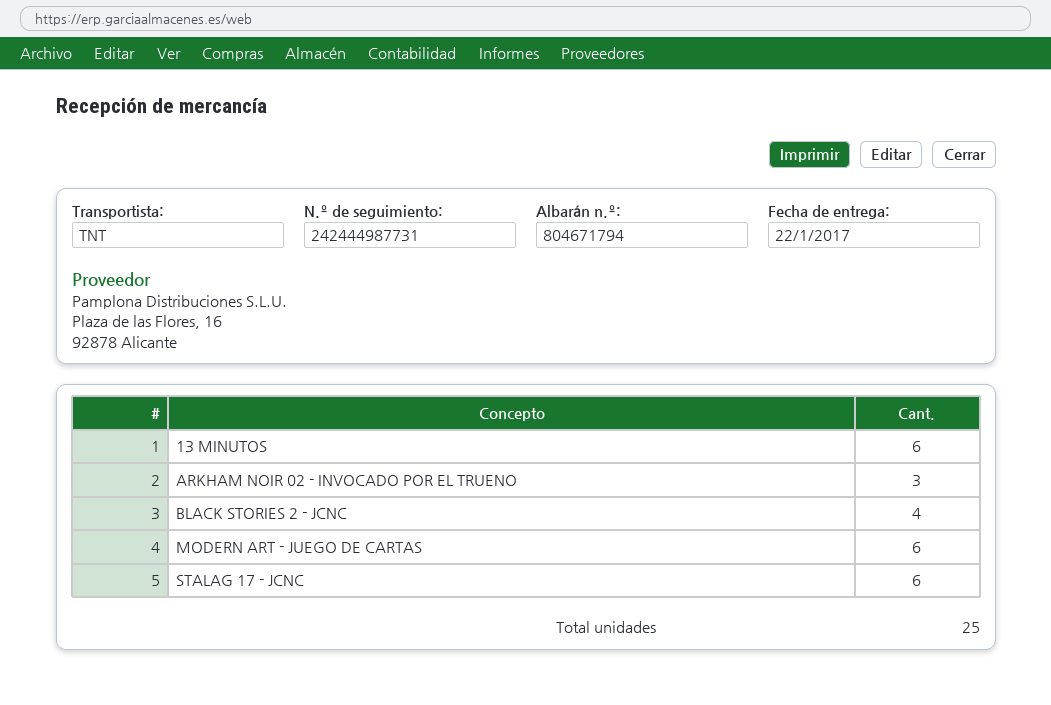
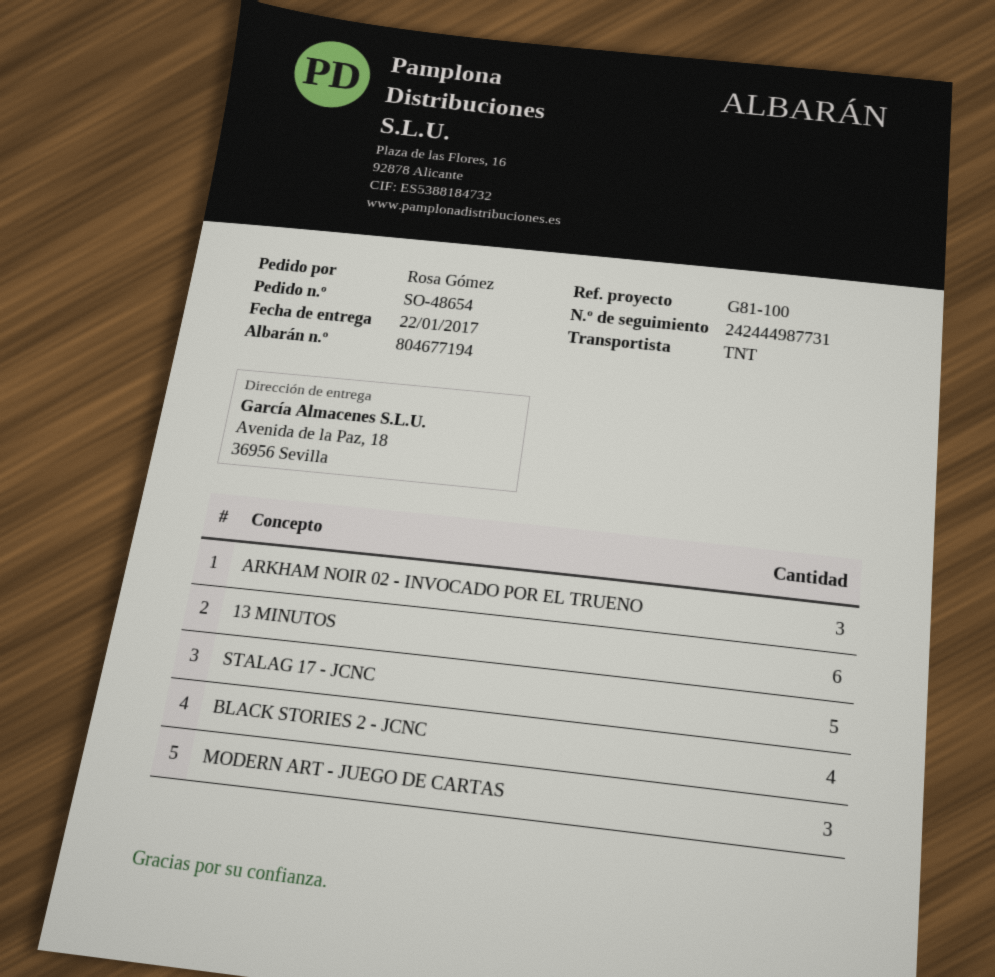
delivery note number: 804671794 -> 804677194
MODERN ART - JUEGO DE CARTAS: 6 -> 3
STALAG 17 - JCNC: 6 -> 5

